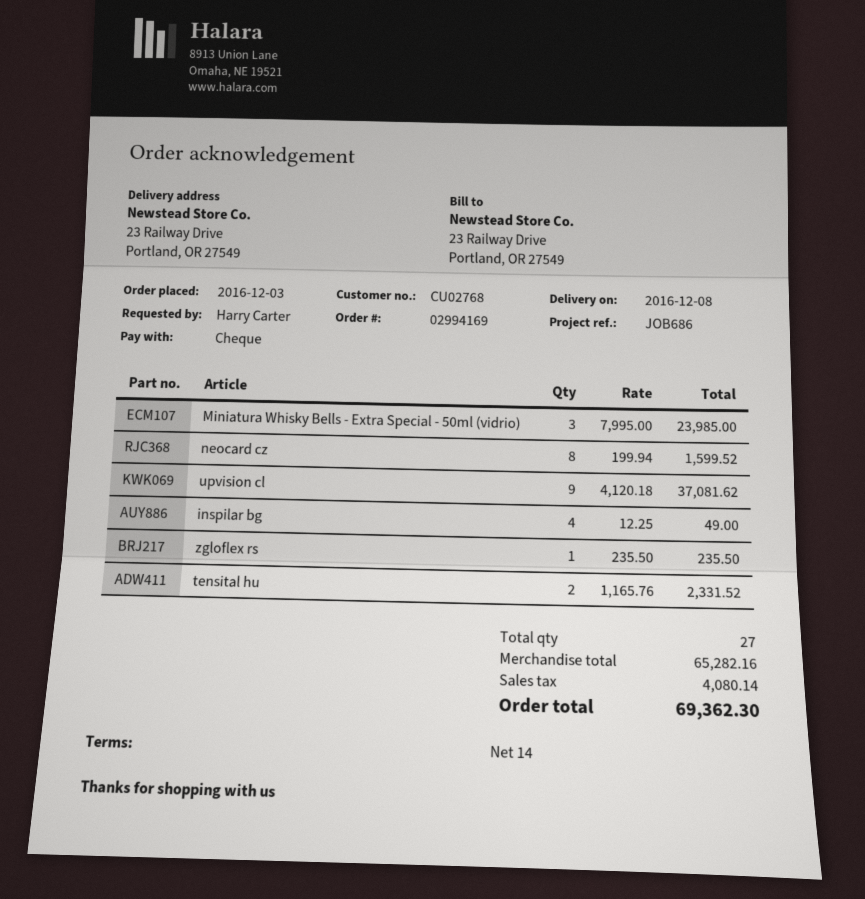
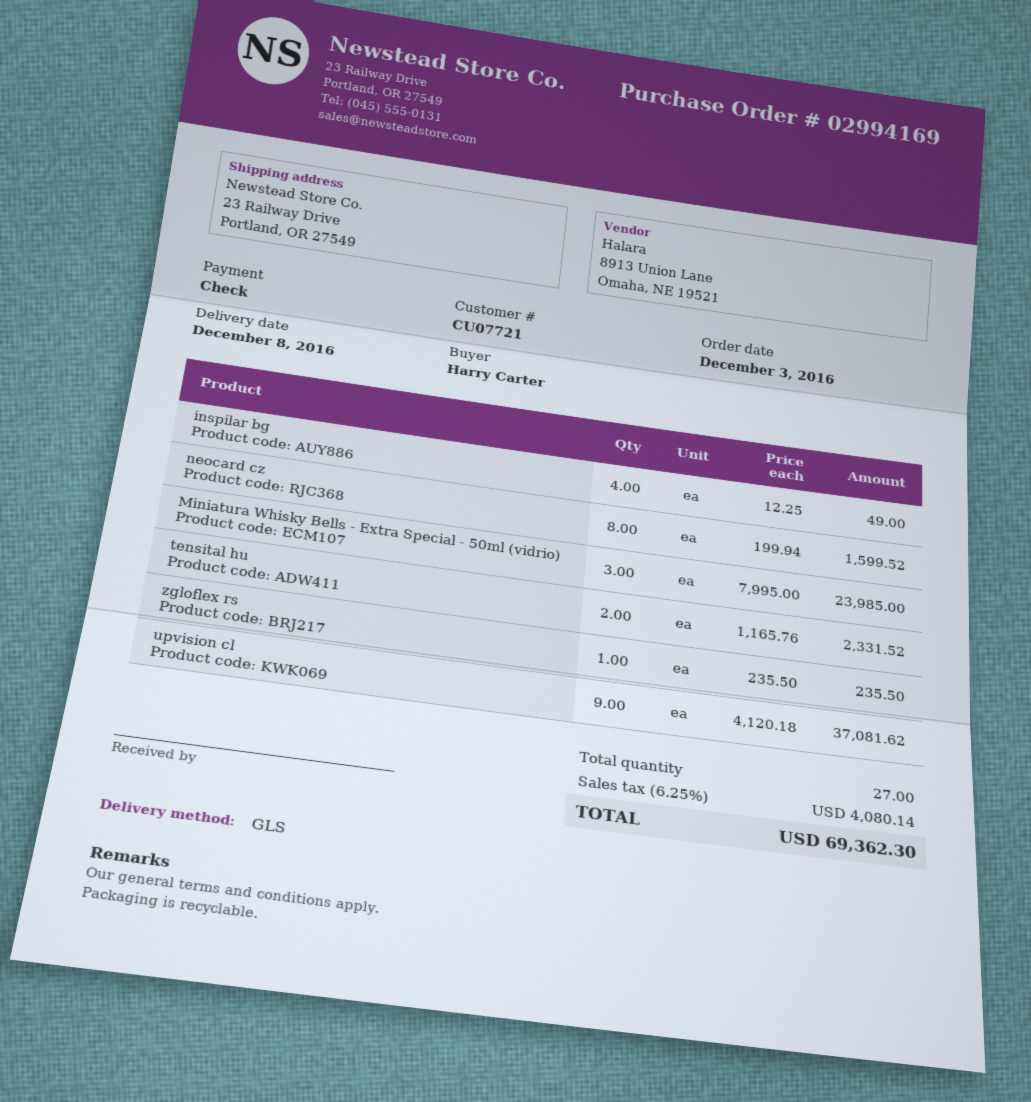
customer number: CU02768 -> CU07721

